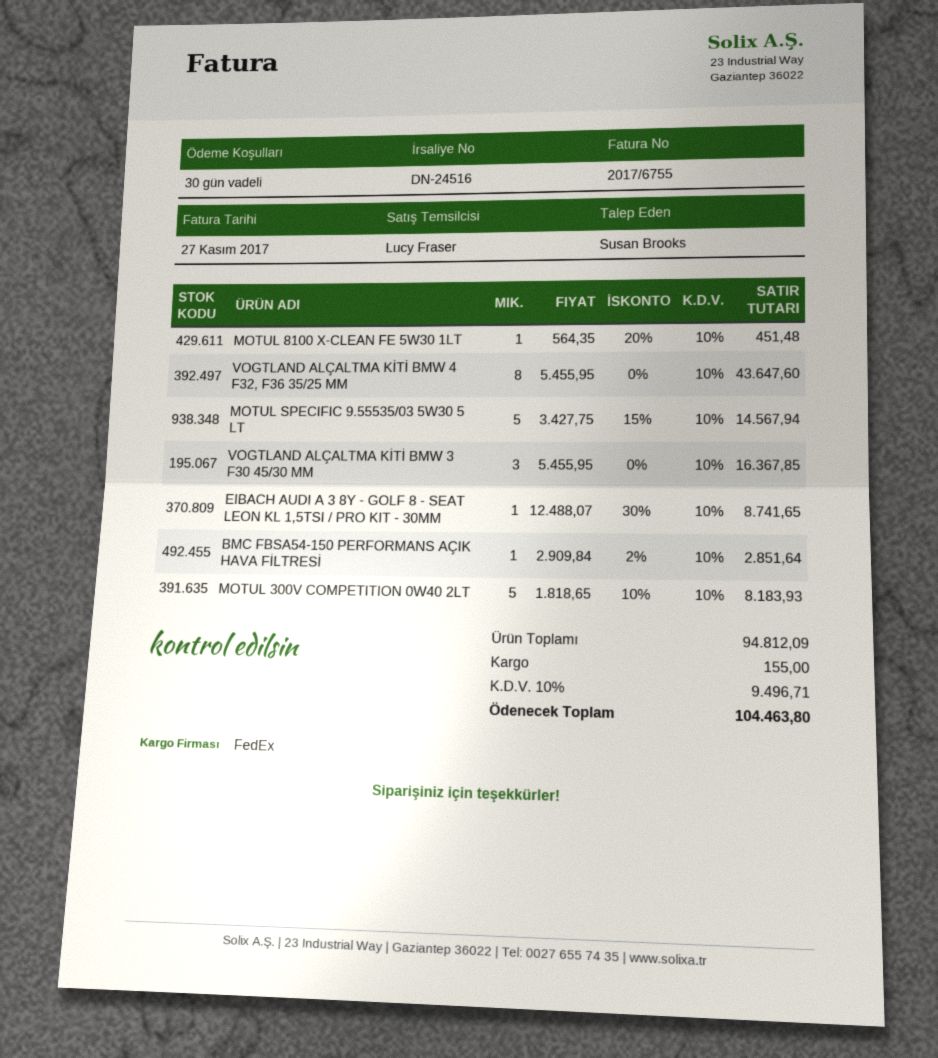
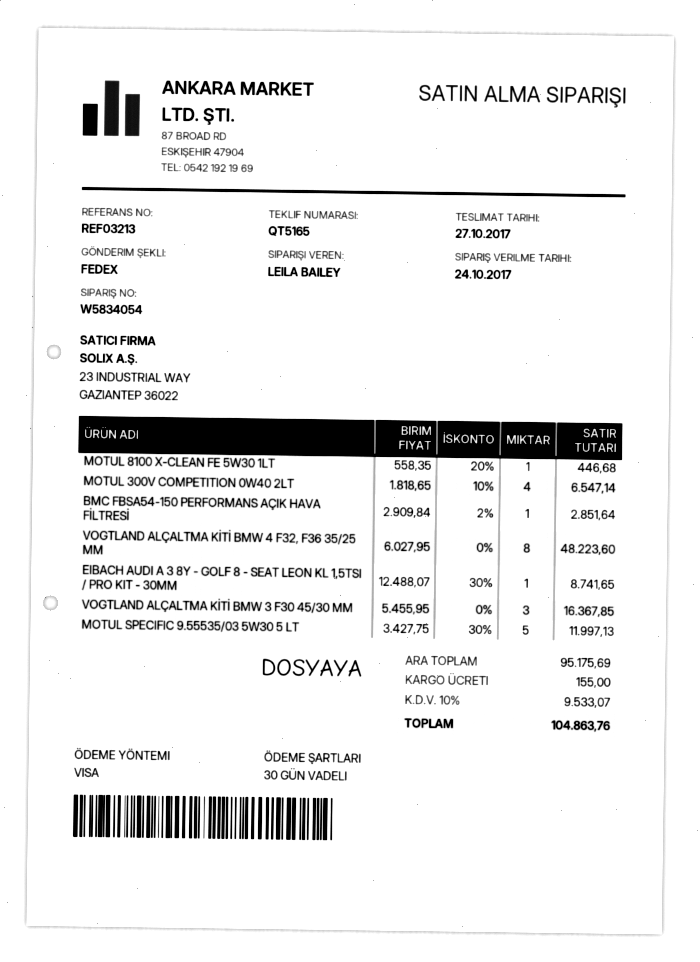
ordered by: Susan Brooks -> LEILA BAILEY
MOTUL 8100 X-CLEAN FE 5W30 1LT: 1 x 564.35 - 20% = 451.48 -> 1 x 558.35 - 20% = 446.68
VOGTLAND ALÇALTMA KİTİ BMW 4 F32, F36 35/25 MM: 8 x 5455.95 = 43647.60 -> 8 x 6027.95 = 48223.60
MOTUL SPECIFIC 9.55535/03 5W30 5 LT: 5 x 3427.75 - 15% = 14567.94 -> 5 x 3427.75 - 30% = 11997.13
MOTUL 300V COMPETITION 0W40 2LT: 5 x 1818.65 - 10% = 8183.93 -> 4 x 1818.65 - 10% = 6547.14
subtotal: 94812.09 -> 95175.69
tax: 10% = 9496.71 -> 10% = 9533.07
total: 104463.80 -> 104863.76

